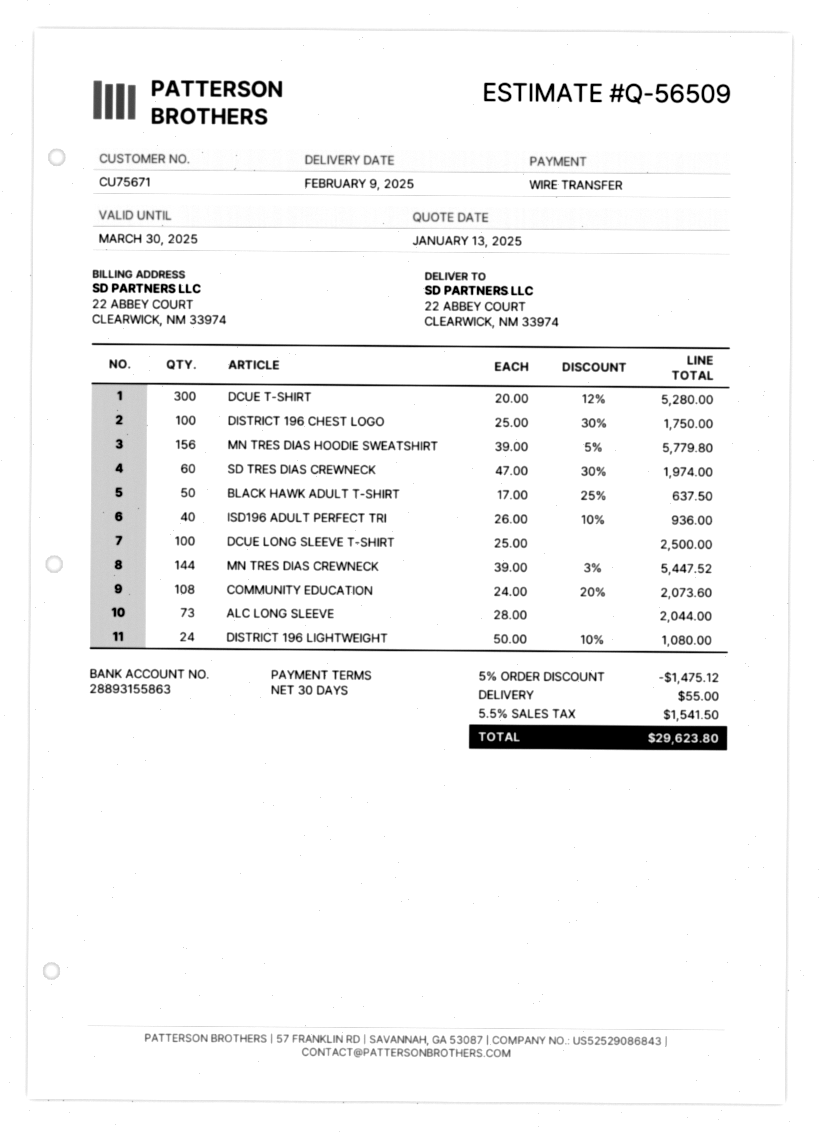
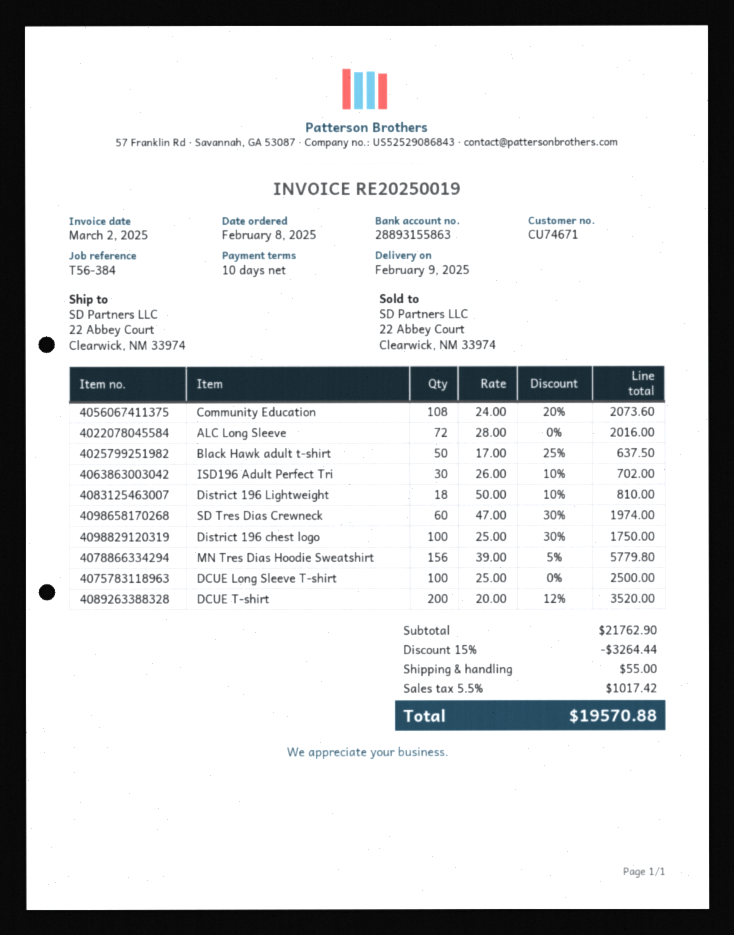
payment terms: 30 days -> 10 days
customer number: CU75671 -> CU74671
DCUE T-SHIRT: 300 x 20.00 - 12% = 5280.00 -> 200 x 20.00 - 12% = 3520.00
ISD196 ADULT PERFECT TRI: 40 x 26.00 - 10% = 936.00 -> 30 x 26.00 - 10% = 702.00
MN TRES DIAS CREWNECK: 144 x 39.00 - 3% = 5447.52 -> none
ALC LONG SLEEVE: 73 x 28.00 = 2044.00 -> 72 x 28.00 = 2016.00
DISTRICT 196 LIGHTWEIGHT: 24 x 50.00 - 10% = 1080.00 -> 18 x 50.00 - 10% = 810.00
discount: 5% = 1475.12 -> 15% = 3264.44
tax: 5.5% = 1541.50 -> 5.5% = 1017.42
total: 29623.80 -> 19570.88

